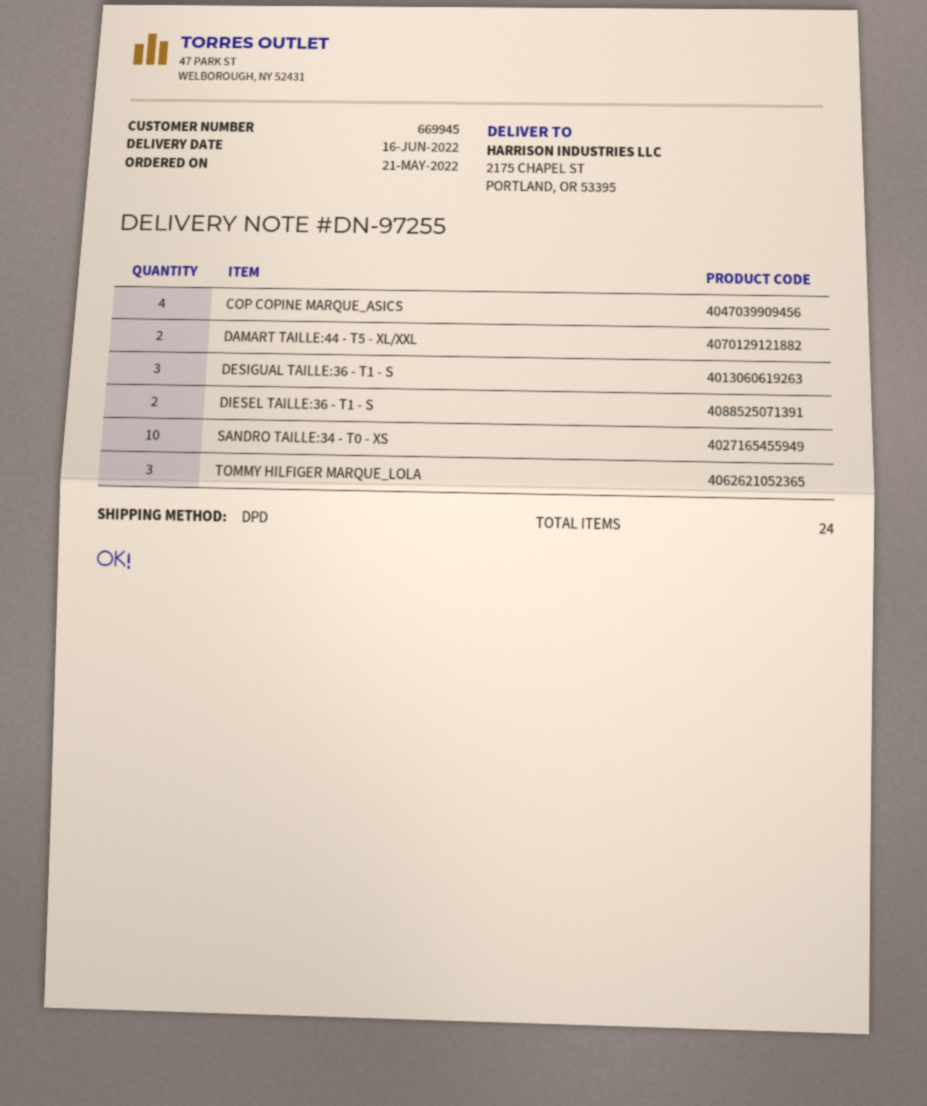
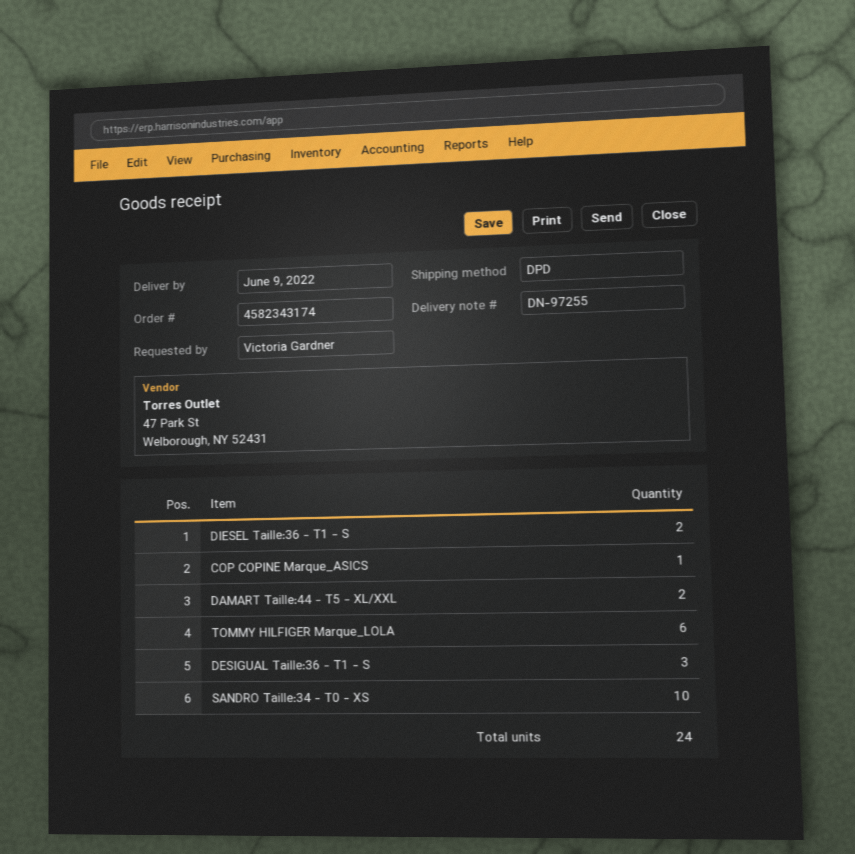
delivery date: 2022-06-16 -> 2022-06-09
COP COPINE MARQUE_ASICS: 4 -> 1
TOMMY HILFIGER MARQUE_LOLA: 3 -> 6

